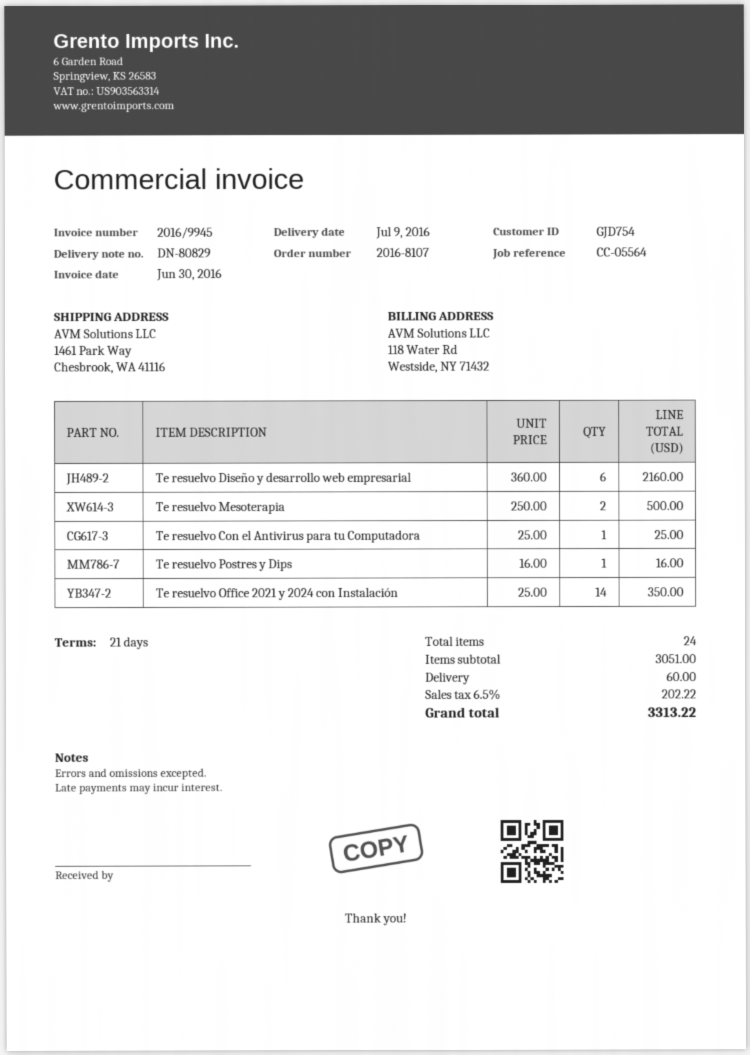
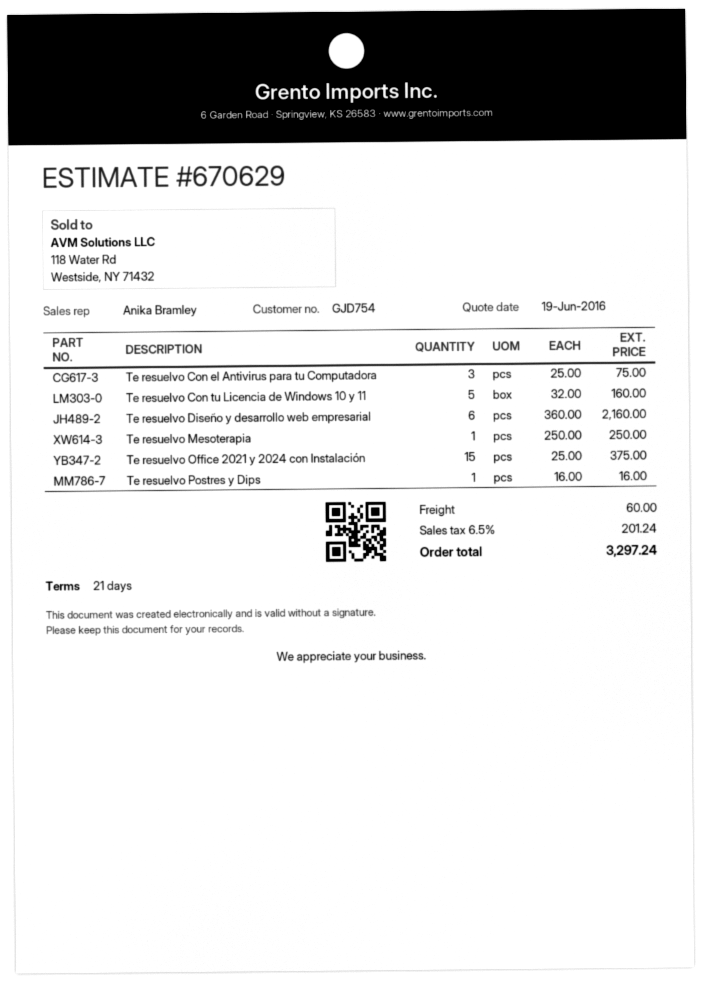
Te resuelvo Mesoterapia: 2 x 250.00 = 500.00 -> 1 x 250.00 = 250.00
Te resuelvo Con el Antivirus para tu Computadora: 1 x 25.00 = 25.00 -> 3 x 25.00 = 75.00
Te resuelvo Office 2021 y 2024 con Instalación: 14 x 25.00 = 350.00 -> 15 x 25.00 = 375.00
Te resuelvo Con tu Licencia de Windows 10 y 11: none -> 5 x 32.00 = 160.00
tax: 6.5% = 202.22 -> 6.5% = 201.24
total: 3313.22 -> 3297.24

